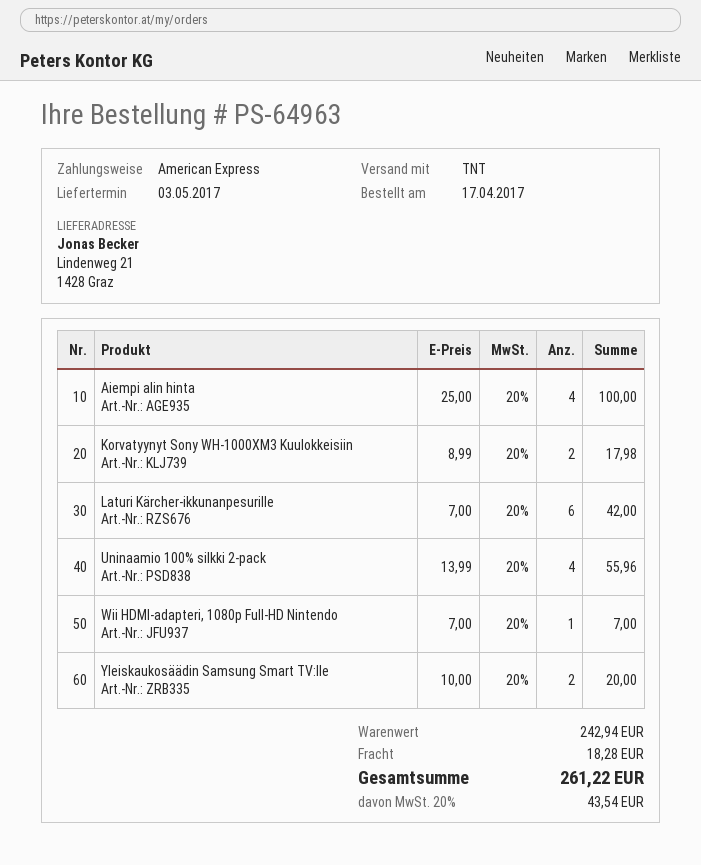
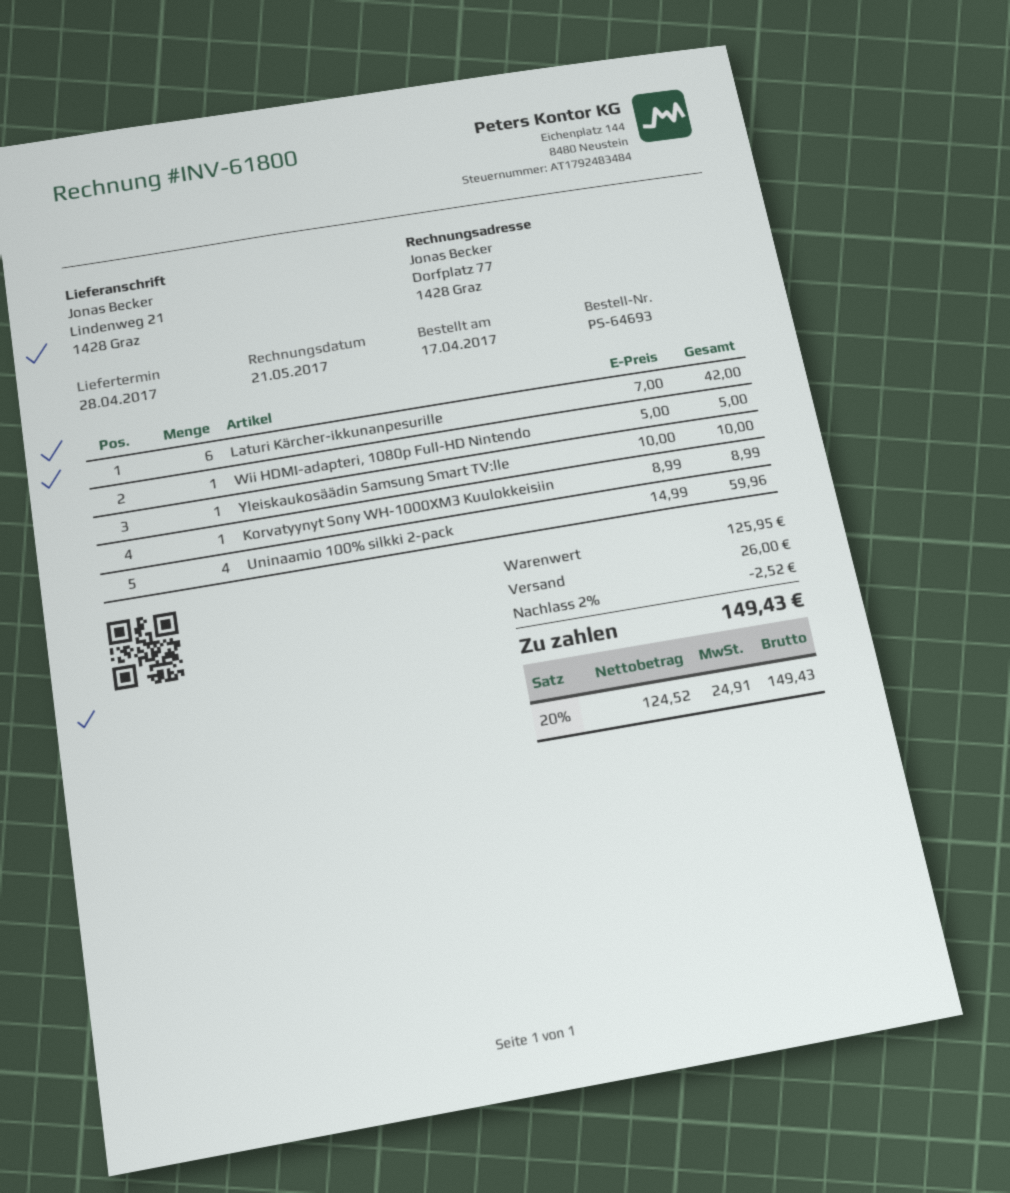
order number: PS-64963 -> PS-64693
delivery date: 2017-05-03 -> 2017-04-28
Aiempi alin hinta: 4 x 25.00 = 100.00 -> none
Korvatyynyt Sony WH-1000XM3 Kuulokkeisiin: 2 x 8.99 = 17.98 -> 1 x 8.99 = 8.99
Uninaamio 100% silkki 2-pack: 4 x 13.99 = 55.96 -> 4 x 14.99 = 59.96
Wii HDMI-adapteri, 1080p Full-HD Nintendo: 1 x 7.00 = 7.00 -> 1 x 5.00 = 5.00
Yleiskaukosäädin Samsung Smart TV:lle: 2 x 10.00 = 20.00 -> 1 x 10.00 = 10.00
subtotal: 242.94 -> 125.95
discount: none -> 2% = 2.52
shipping: 18.28 -> 26.00
tax: 20% = 43.54 -> 20% = 24.91
total: 261.22 -> 149.43

